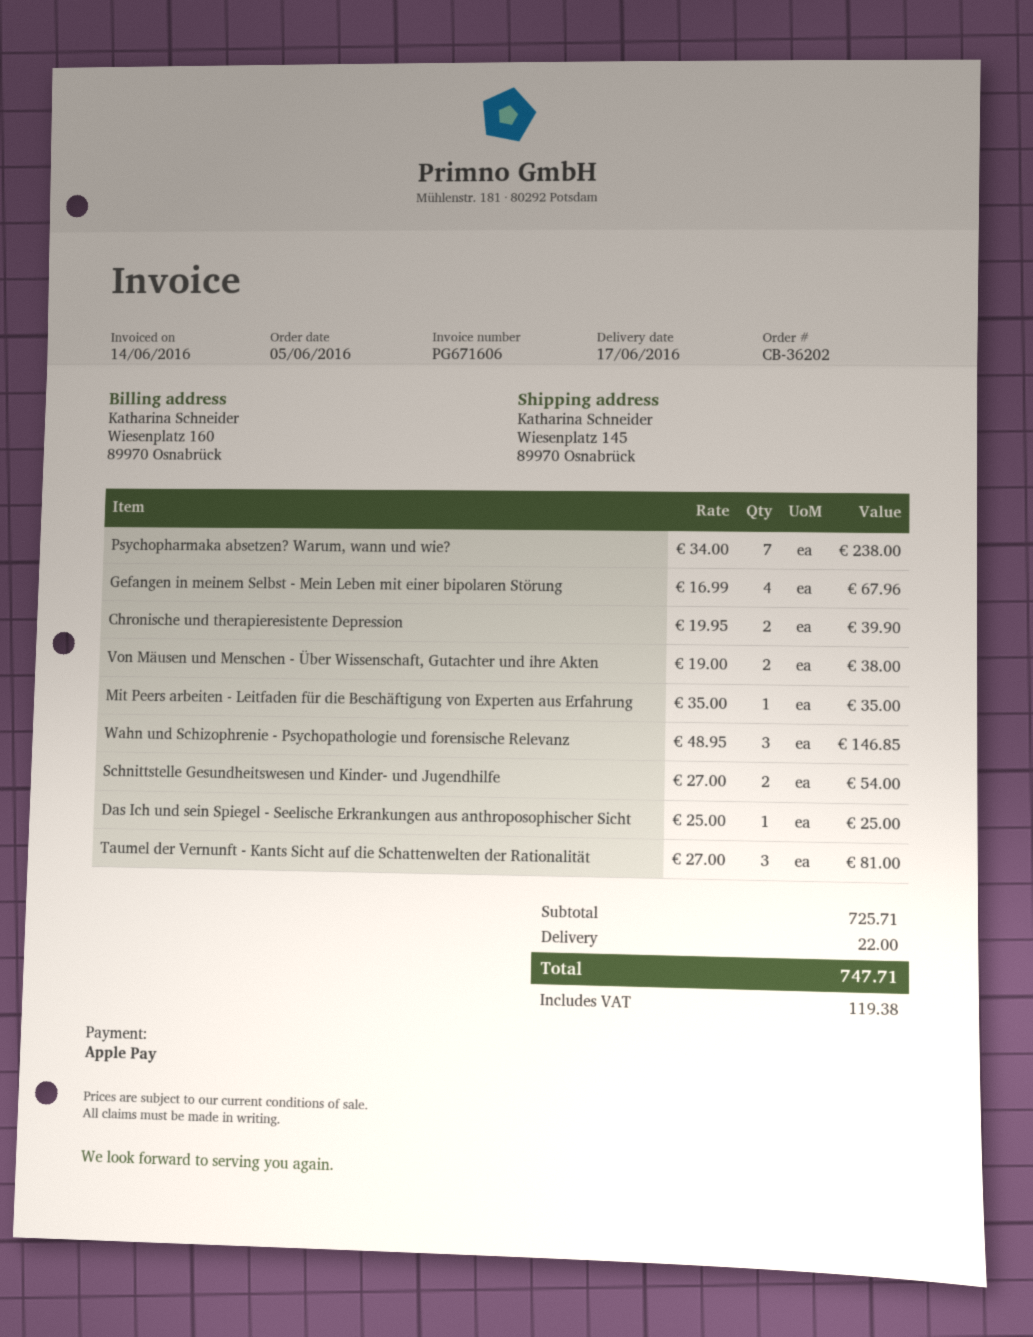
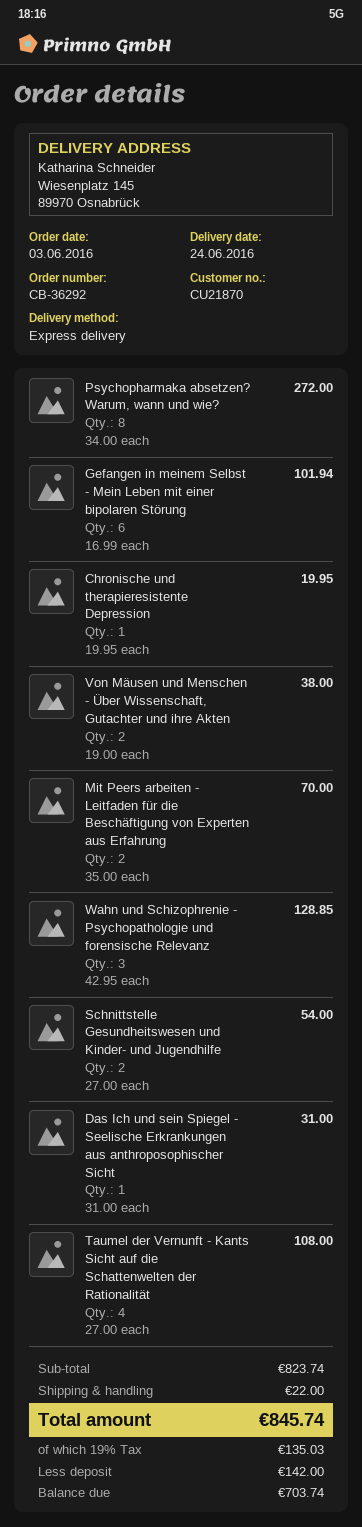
order number: CB-36202 -> CB-36292
order date: 2016-06-05 -> 2016-06-03
delivery date: 2016-06-17 -> 2016-06-24
Psychopharmaka absetzen? Warum, wann und wie?: 7 x 34.00 = 238.00 -> 8 x 34.00 = 272.00
Gefangen in meinem Selbst - Mein Leben mit einer bipolaren Störung: 4 x 16.99 = 67.96 -> 6 x 16.99 = 101.94
Chronische und therapieresistente Depression: 2 x 19.95 = 39.90 -> 1 x 19.95 = 19.95
Mit Peers arbeiten - Leitfaden für die Beschäftigung von Experten aus Erfahrung: 1 x 35.00 = 35.00 -> 2 x 35.00 = 70.00
Wahn und Schizophrenie - Psychopathologie und forensische Relevanz: 3 x 48.95 = 146.85 -> 3 x 42.95 = 128.85
Das Ich und sein Spiegel - Seelische Erkrankungen aus anthroposophischer Sicht: 1 x 25.00 = 25.00 -> 1 x 31.00 = 31.00
Taumel der Vernunft - Kants Sicht auf die Schattenwelten der Rationalität: 3 x 27.00 = 81.00 -> 4 x 27.00 = 108.00
subtotal: 725.71 -> 823.74
tax: 119.38 -> 135.03
total: 747.71 -> 845.74

